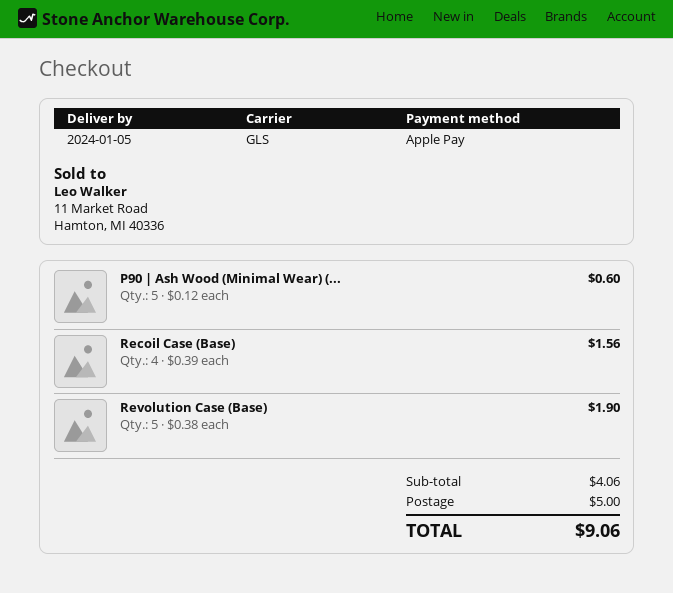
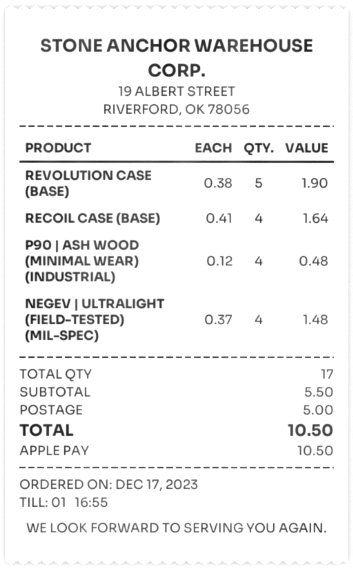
P90 | Ash Wood (Minimal Wear) (...: 5 x 0.12 = 0.60 -> 4 x 0.12 = 0.48
Recoil Case (Base): 4 x 0.39 = 1.56 -> 4 x 0.41 = 1.64
NEGEV | ULTRALIGHT (FIELD-TESTED) (MIL-SPEC): none -> 4 x 0.37 = 1.48
subtotal: 4.06 -> 5.50
total: 9.06 -> 10.50

